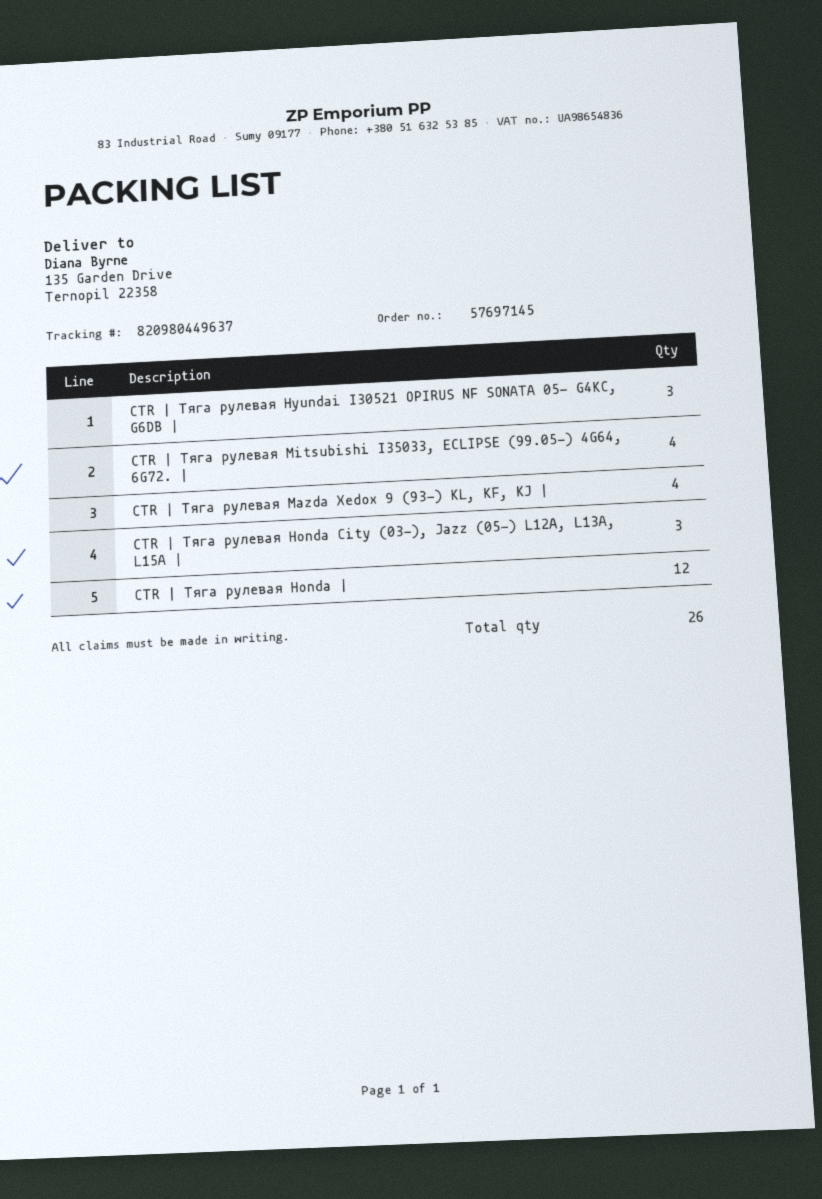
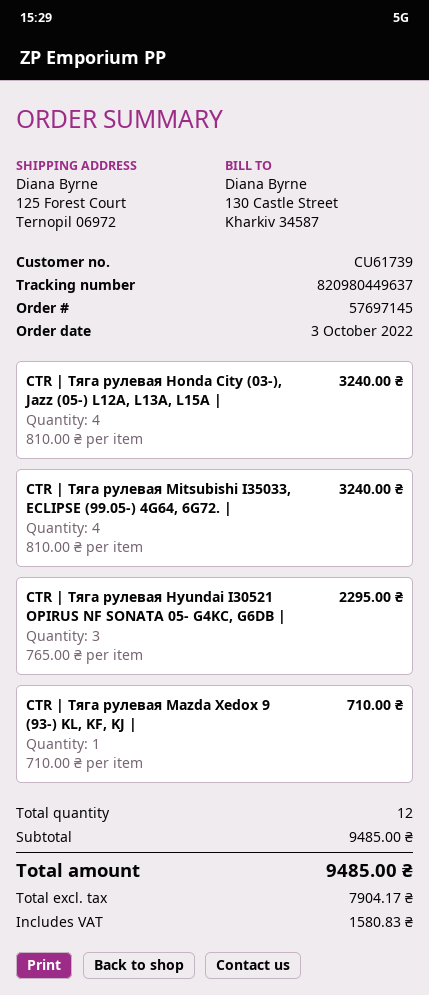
ship to: 135 Garden Drive, Ternopil 22358 -> 125 Forest Court, Ternopil 06972
CTR | Тяга рулевая Mazda Xedox 9 (93-) KL, KF, KJ |: 4 -> 1
CTR | Тяга рулевая Honda City (03-), Jazz (05-) L12A, L13A, L15A |: 3 -> 4
CTR | Тяга рулевая Honda |: 12 -> none
total quantity: 26 -> 12

